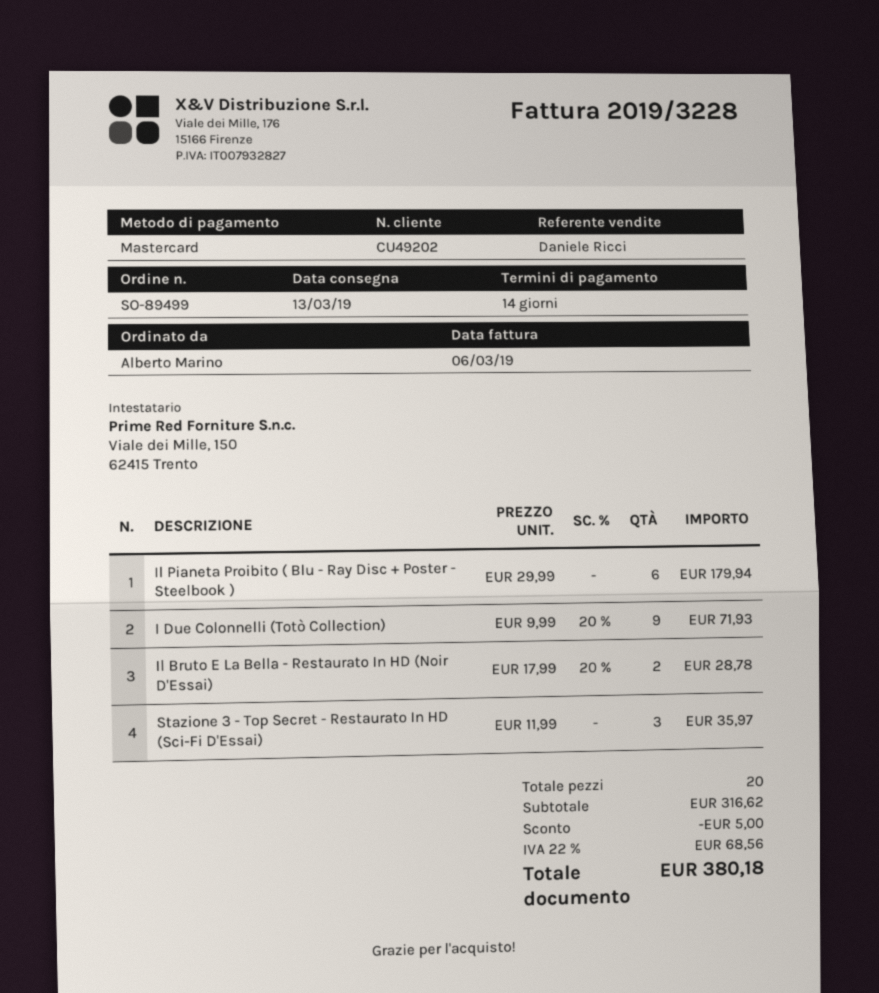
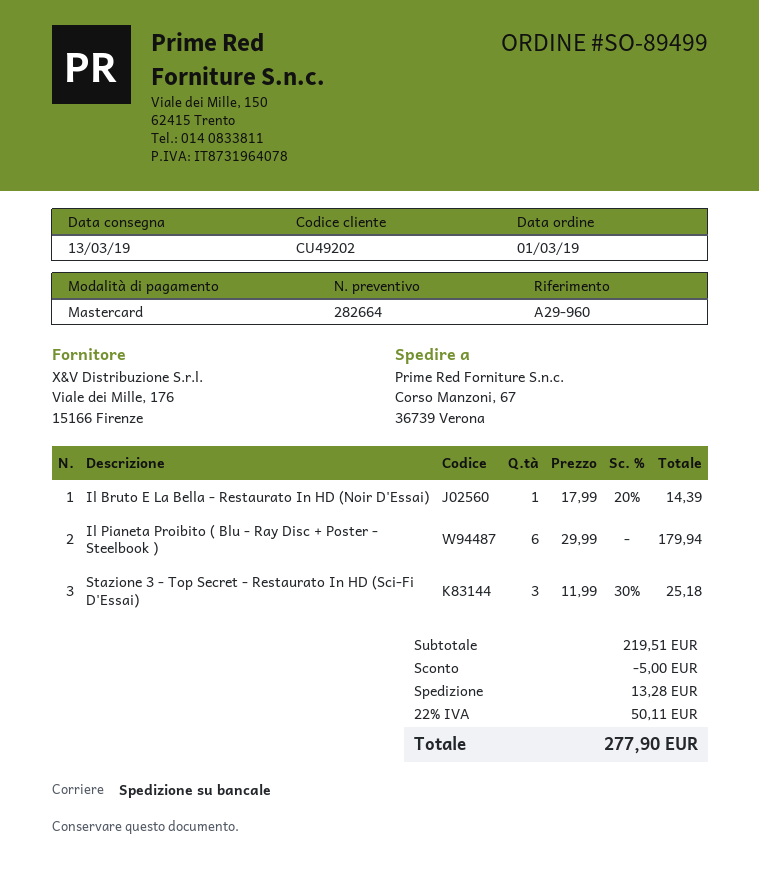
I Due Colonnelli (Totò Collection): 9 x 9.99 - 20% = 71.93 -> none
Il Bruto E La Bella - Restaurato In HD (Noir D'Essai): 2 x 17.99 - 20% = 28.78 -> 1 x 17.99 - 20% = 14.39
Stazione 3 - Top Secret - Restaurato In HD (Sci-Fi D'Essai): 3 x 11.99 = 35.97 -> 3 x 11.99 - 30% = 25.18
subtotal: 316.62 -> 219.51
shipping: none -> 13.28
tax: 22% = 68.56 -> 22% = 50.11
total: 380.18 -> 277.90

